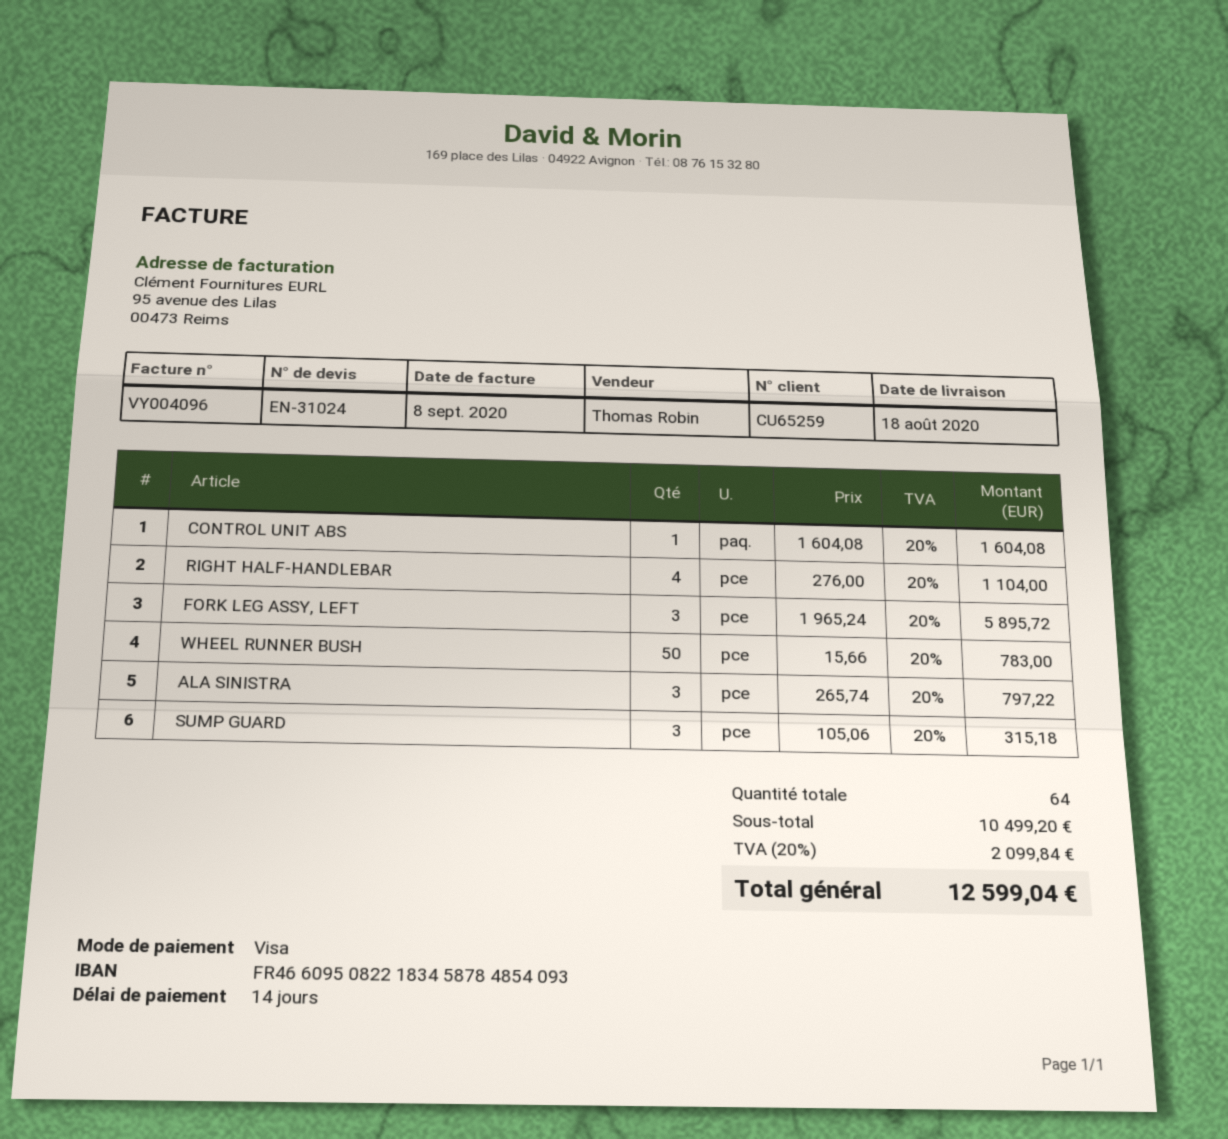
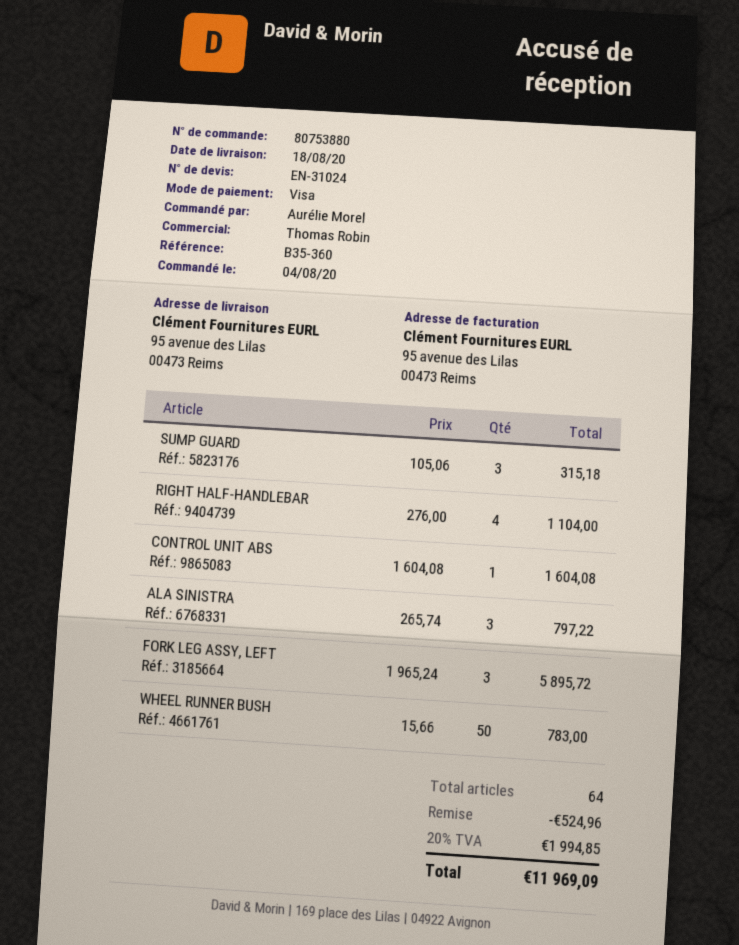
discount: none -> 524.96
tax: 20% = 2099.84 -> 20% = 1994.85
total: 12599.04 -> 11969.09

